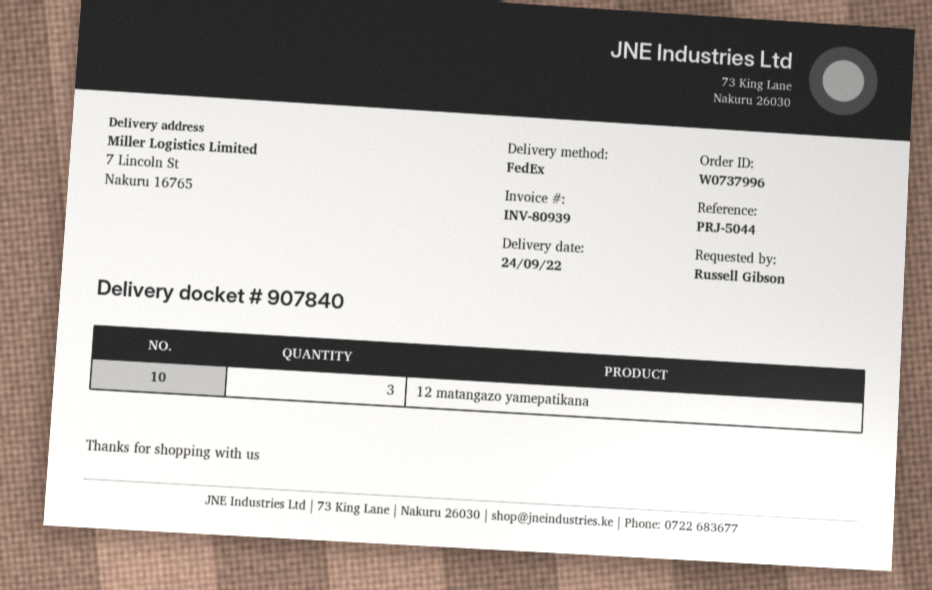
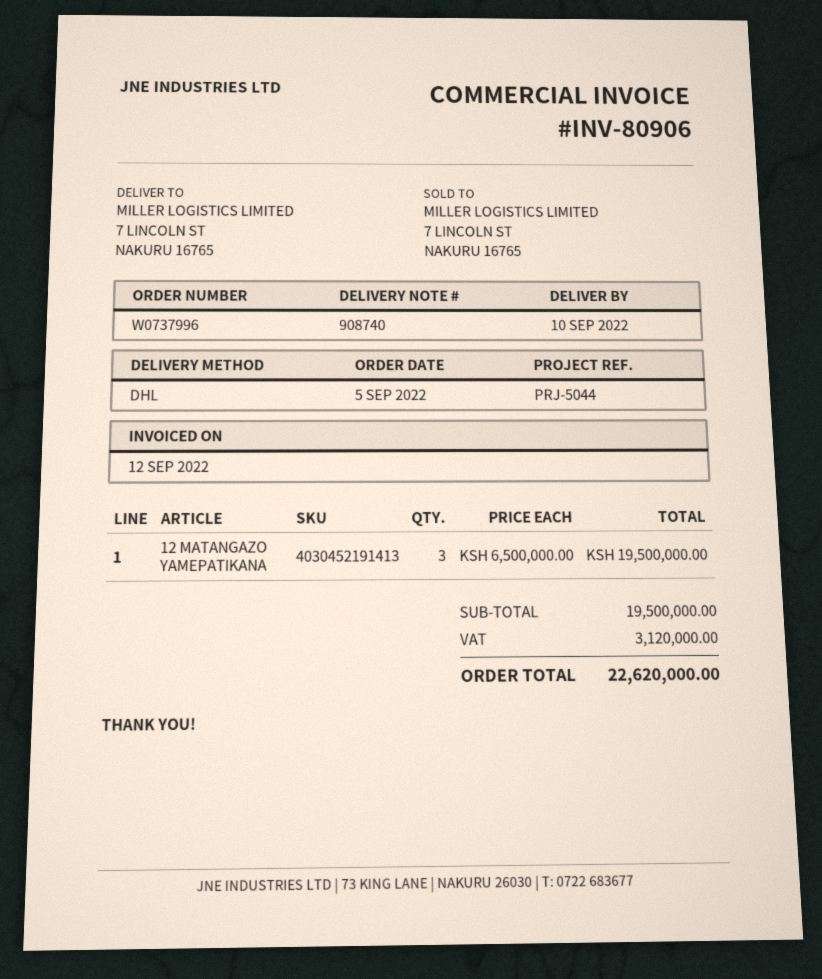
delivery note number: 907840 -> 908740
delivery date: 2022-09-24 -> 2022-09-10
invoice number: INV-80939 -> INV-80906
shipping method: FedEx -> DHL

